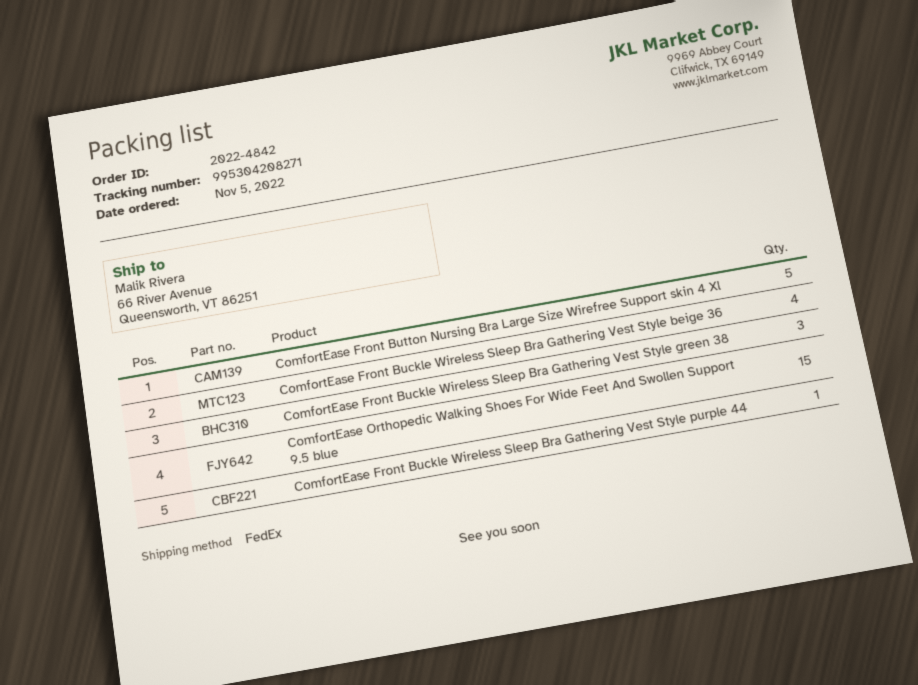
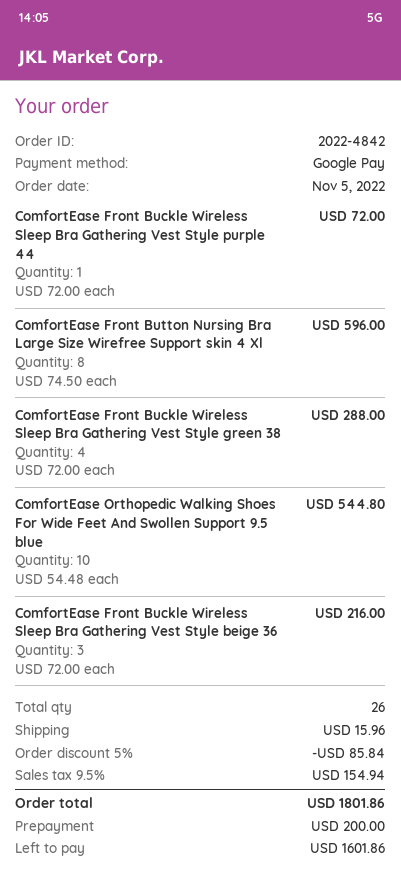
ComfortEase Front Button Nursing Bra Large Size Wirefree Support skin 4 Xl: 5 -> 8
ComfortEase Front Buckle Wireless Sleep Bra Gathering Vest Style beige 36: 4 -> 3
ComfortEase Front Buckle Wireless Sleep Bra Gathering Vest Style green 38: 3 -> 4
ComfortEase Orthopedic Walking Shoes For Wide Feet And Swollen Support 9.5 blue: 15 -> 10

